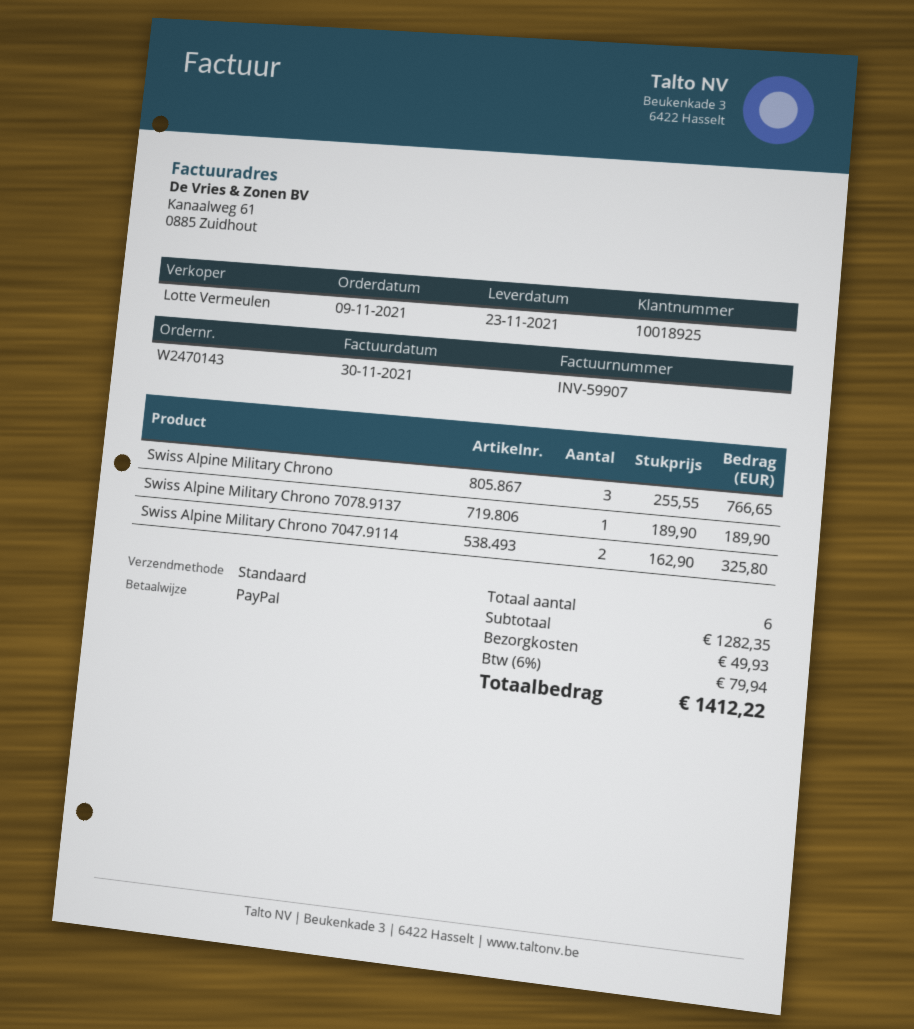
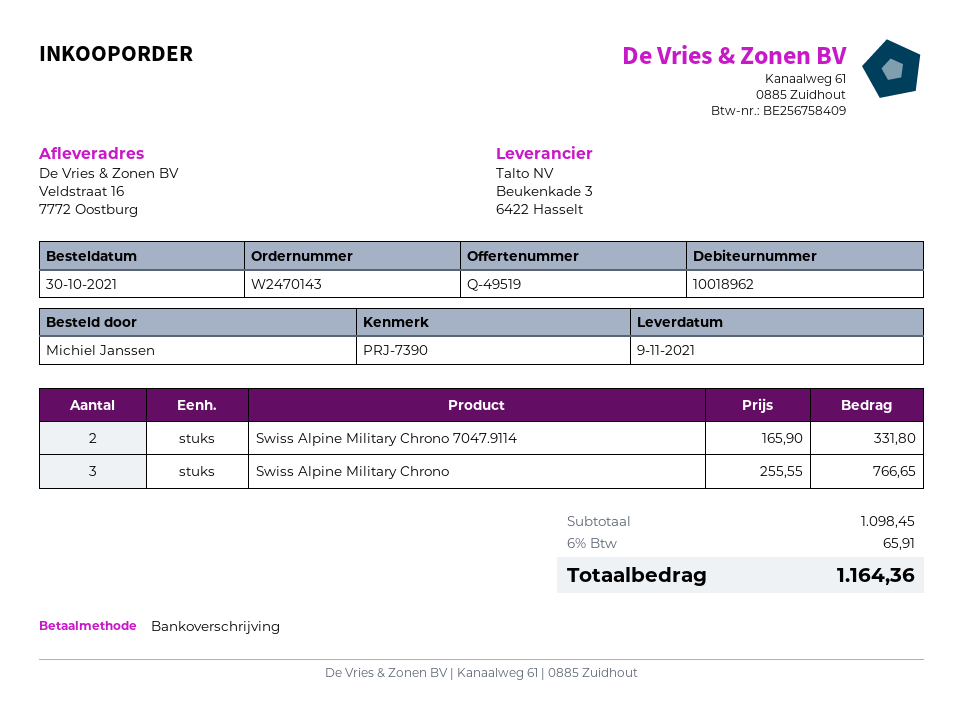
order date: 2021-11-09 -> 2021-10-30
delivery date: 2021-11-23 -> 2021-11-09
customer number: 10018925 -> 10018962
payment method: PayPal -> bank transfer
Swiss Alpine Military Chrono 7078.9137: 1 x 189.90 = 189.90 -> none
Swiss Alpine Military Chrono 7047.9114: 2 x 162.90 = 325.80 -> 2 x 165.90 = 331.80
subtotal: 1282.35 -> 1098.45
shipping: 49.93 -> none
tax: 6% = 79.94 -> 6% = 65.91
total: 1412.22 -> 1164.36

